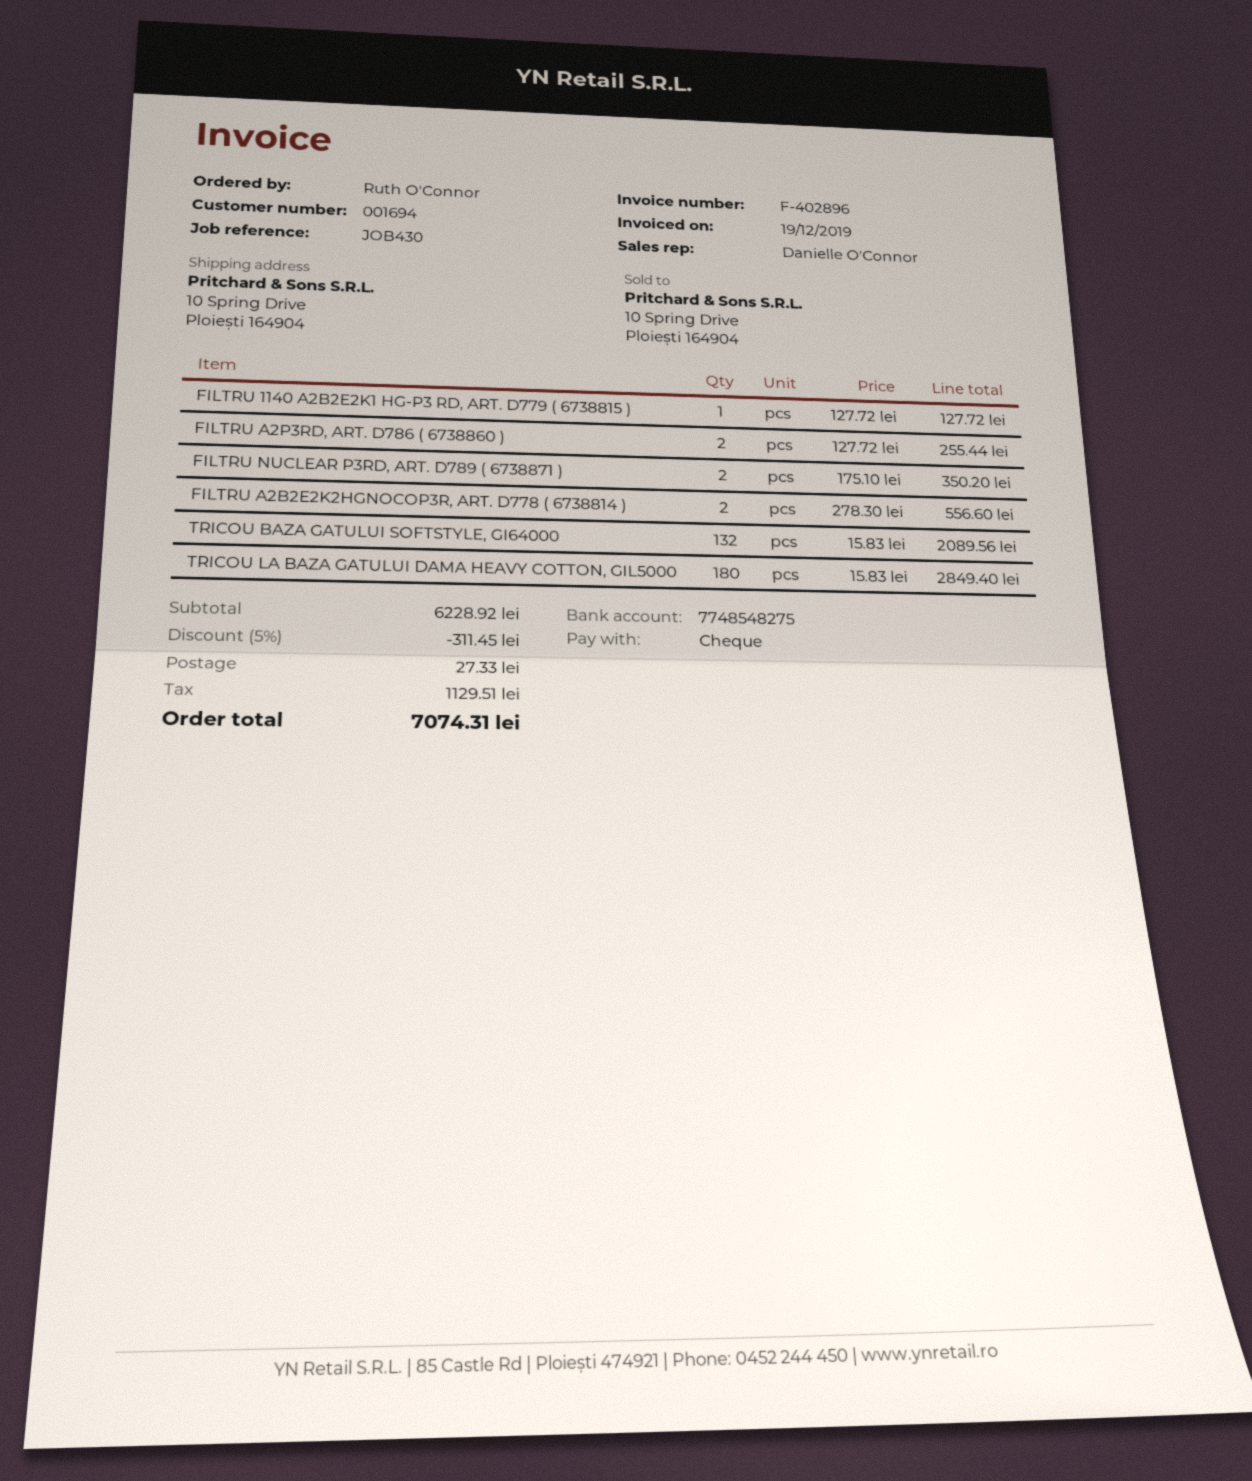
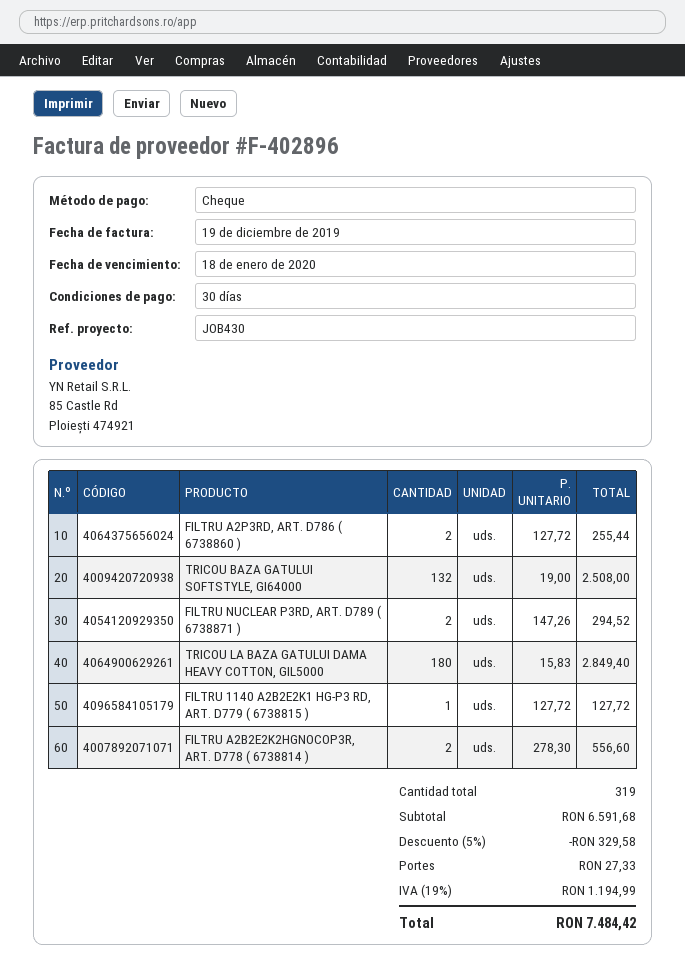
FILTRU NUCLEAR P3RD, ART. D789 ( 6738871 ): 2 x 175.10 = 350.20 -> 2 x 147.26 = 294.52
TRICOU BAZA GATULUI SOFTSTYLE, GI64000: 132 x 15.83 = 2089.56 -> 132 x 19.00 = 2508.00
subtotal: 6228.92 -> 6591.68
discount: 5% = 311.45 -> 5% = 329.58
tax: 1129.51 -> 1194.99
total: 7074.31 -> 7484.42

